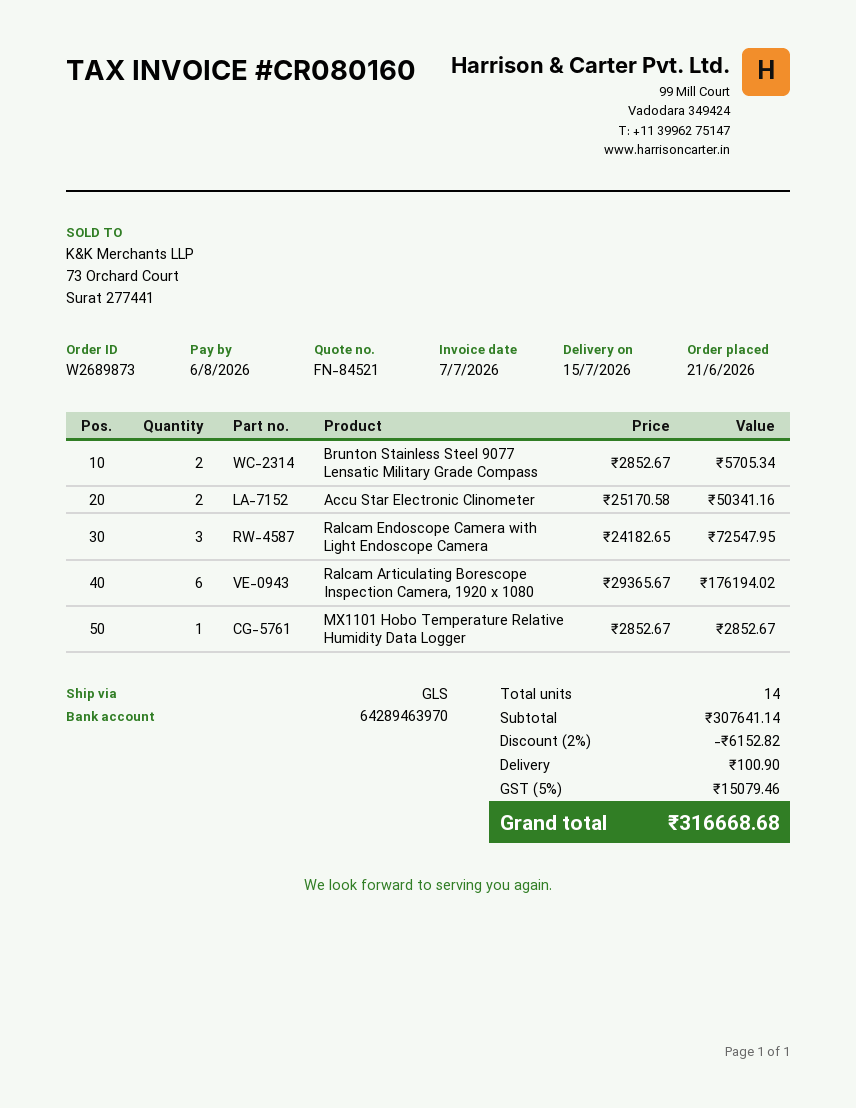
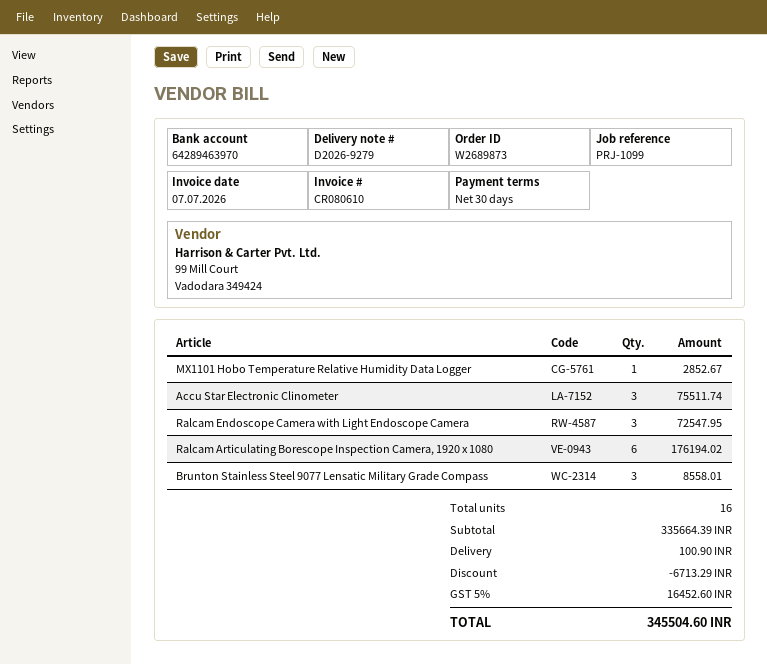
invoice number: CR080160 -> CR080610
Brunton Stainless Steel 9077 Lensatic Military Grade Compass: 2 for 5705.34 -> 3 for 8558.01
Accu Star Electronic Clinometer: 2 for 50341.16 -> 3 for 75511.74
total quantity: 14 -> 16
subtotal: 307641.14 -> 335664.39
discount: 6152.82 -> 6713.29
tax: 5% = 15079.46 -> 5% = 16452.60
total: 316668.68 -> 345504.60

